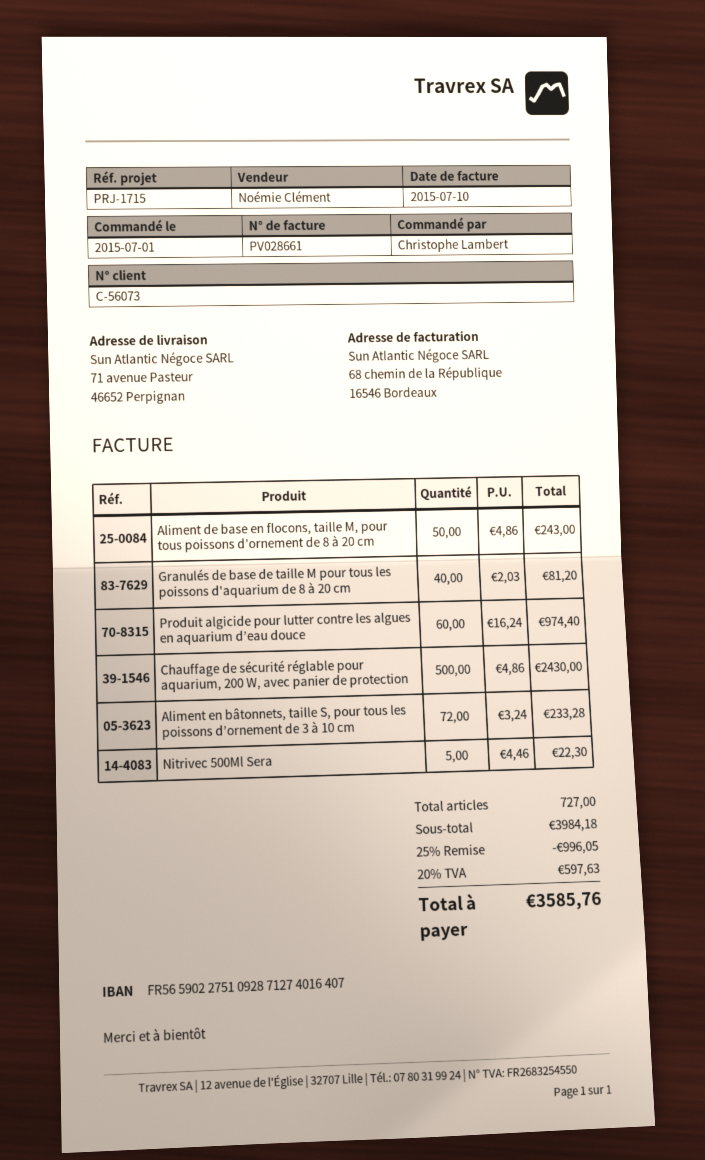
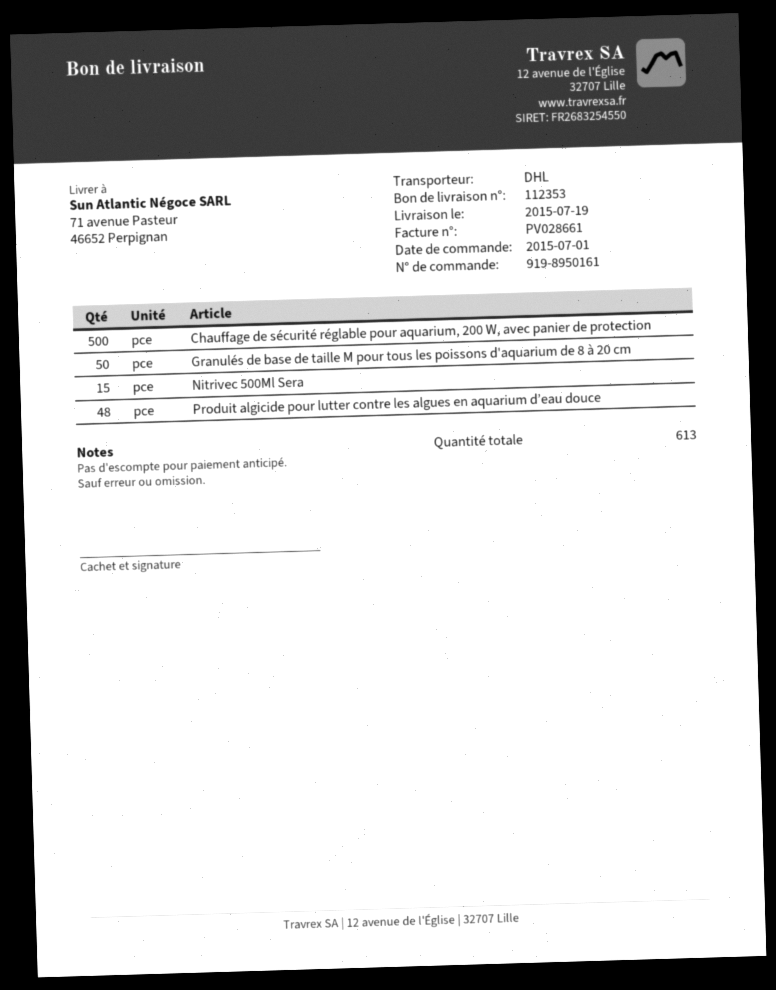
Aliment de base en flocons, taille M, pour tous poissons d’ornement de 8 à 20 cm: 50 -> none
Granulés de base de taille M pour tous les poissons d'aquarium de 8 à 20 cm: 40 -> 50
Produit algicide pour lutter contre les algues en aquarium d’eau douce: 60 -> 48
Aliment en bâtonnets, taille S, pour tous les poissons d’ornement de 3 à 10 cm: 72 -> none
Nitrivec 500Ml Sera: 5 -> 15
total quantity: 727 -> 613

